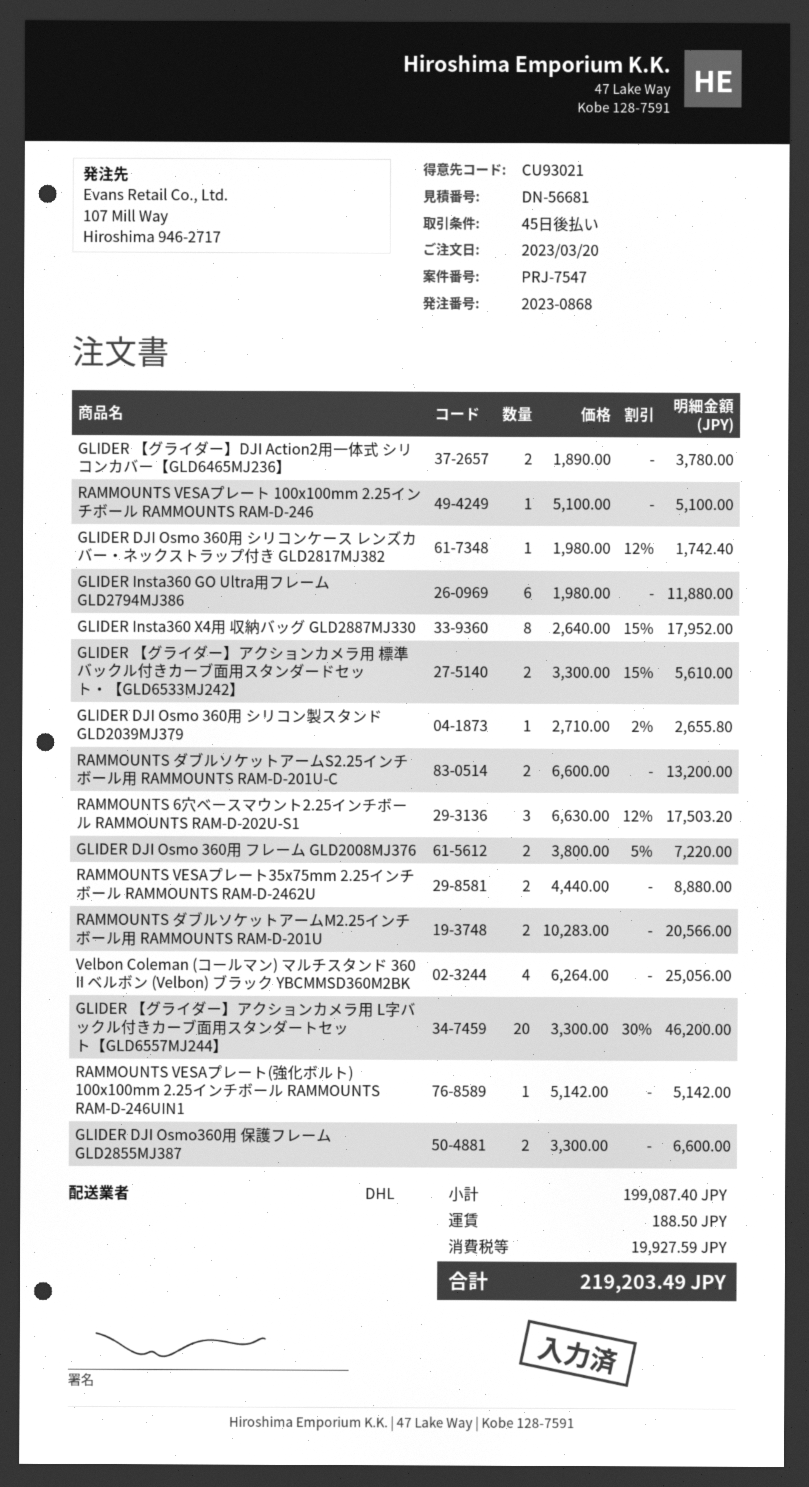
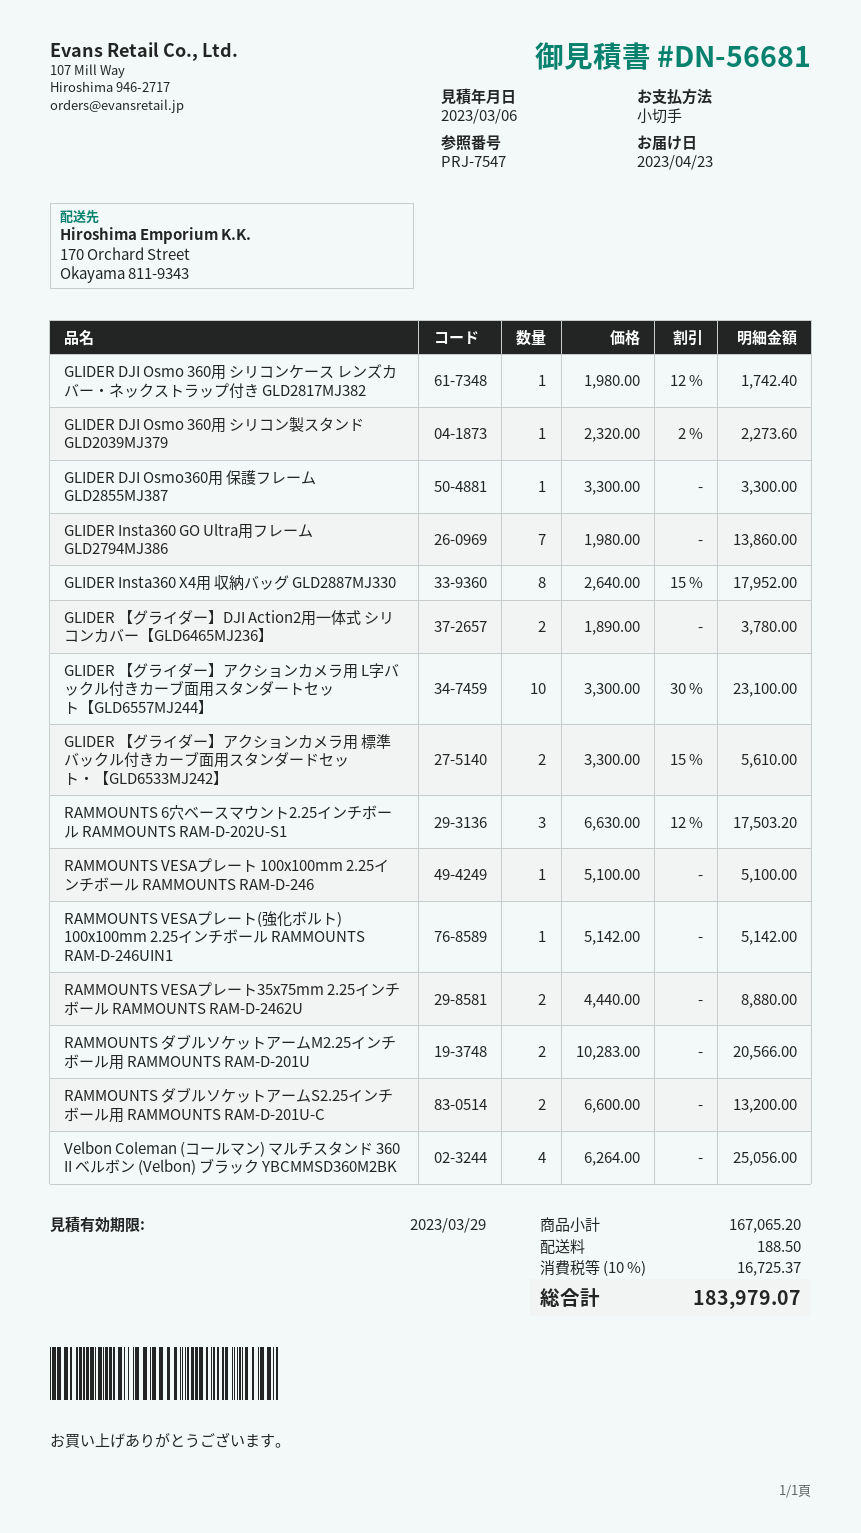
GLIDER Insta360 GO Ultra用フレーム GLD2794MJ386: 6 x 1980.00 = 11880.00 -> 7 x 1980.00 = 13860.00
GLIDER DJI Osmo 360用 シリコン製スタンド GLD2039MJ379: 1 x 2710.00 - 2% = 2655.80 -> 1 x 2320.00 - 2% = 2273.60
GLIDER DJI Osmo 360用 フレーム GLD2008MJ376: 2 x 3800.00 - 5% = 7220.00 -> none
GLIDER 【グライダー】アクションカメラ用 L字バックル付きカーブ面用スタンダートセット【GLD6557MJ244】: 20 x 3300.00 - 30% = 46200.00 -> 10 x 3300.00 - 30% = 23100.00
GLIDER DJI Osmo360用 保護フレーム GLD2855MJ387: 2 x 3300.00 = 6600.00 -> 1 x 3300.00 = 3300.00
subtotal: 199087.40 -> 167065.20
tax: 19927.59 -> 16725.37
total: 219203.49 -> 183979.07

